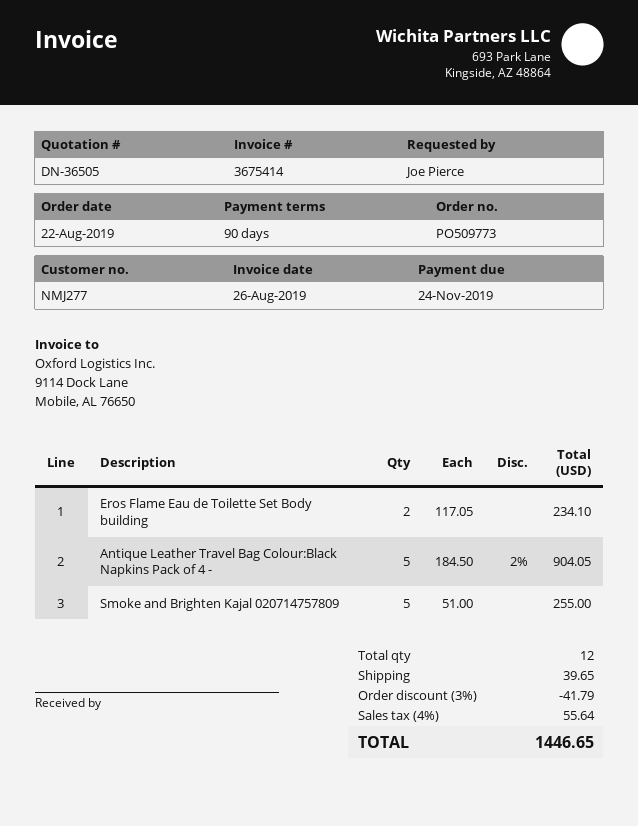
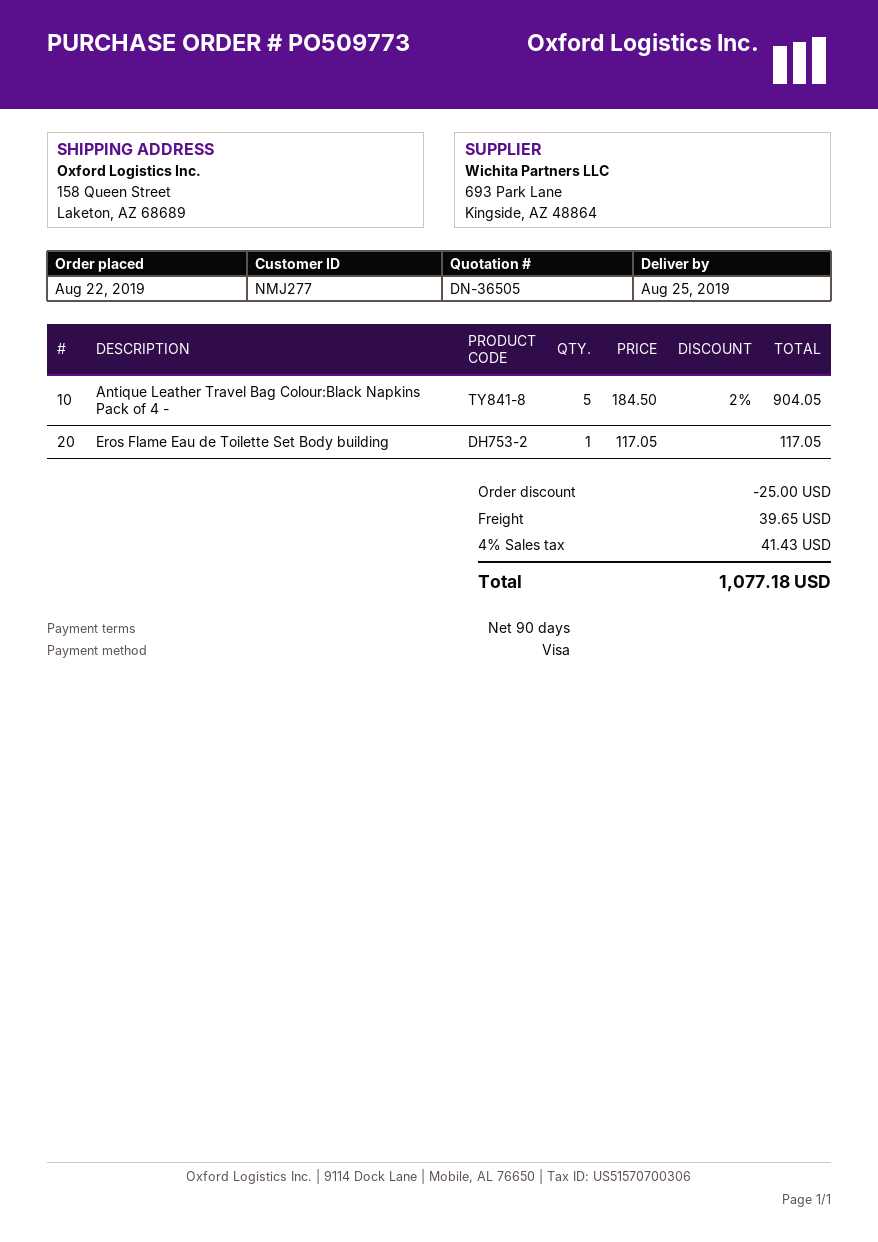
Eros Flame Eau de Toilette Set Body building: 2 x 117.05 = 234.10 -> 1 x 117.05 = 117.05
Smoke and Brighten Kajal 020714757809: 5 x 51.00 = 255.00 -> none
discount: 41.79 -> 25.00
tax: 4% = 55.64 -> 4% = 41.43
total: 1446.65 -> 1077.18

